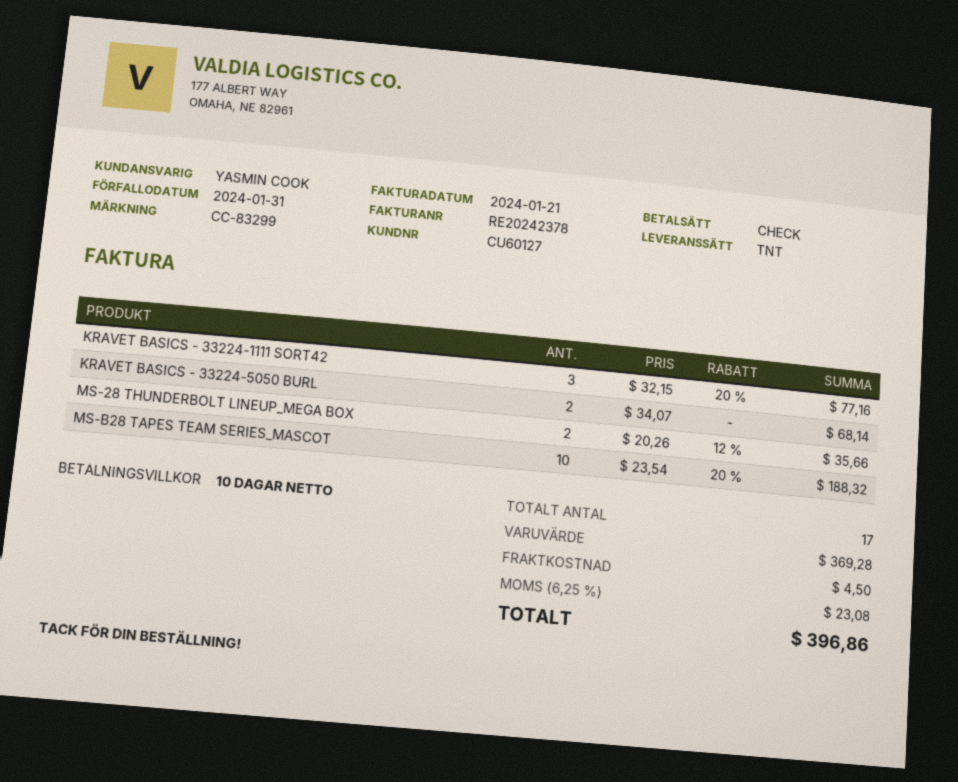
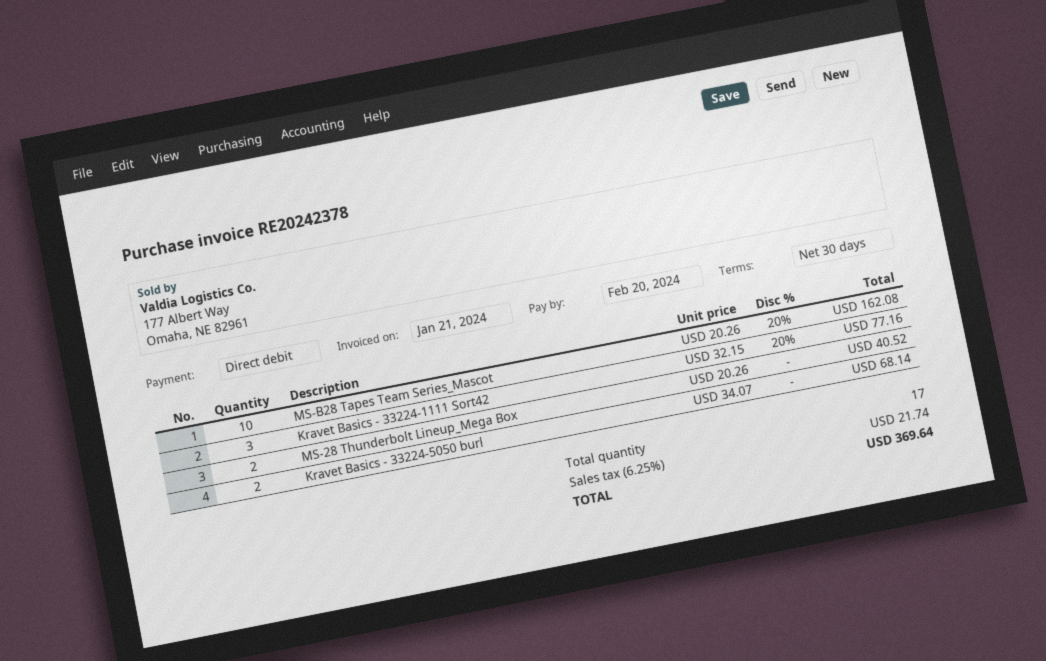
payment terms: 10 days -> 30 days
due date: 2024-01-31 -> 2024-02-20
payment method: cheque -> direct debit
MS-28 THUNDERBOLT LINEUP_MEGA BOX: 2 x 20.26 - 12% = 35.66 -> 2 x 20.26 = 40.52
MS-B28 TAPES TEAM SERIES_MASCOT: 10 x 23.54 - 20% = 188.32 -> 10 x 20.26 - 20% = 162.08
shipping: 4.50 -> none
tax: 6.25% = 23.08 -> 6.25% = 21.74
total: 396.86 -> 369.64

